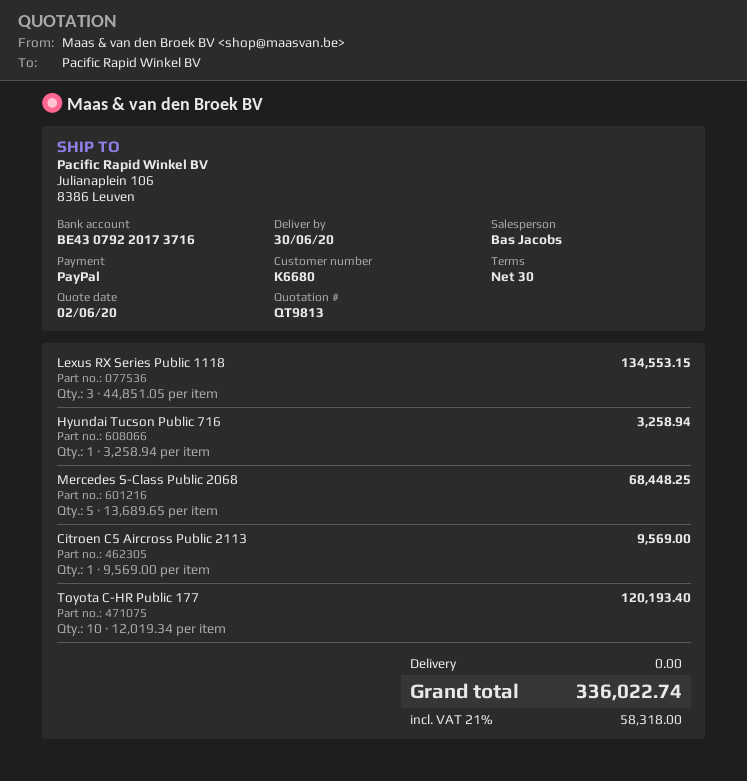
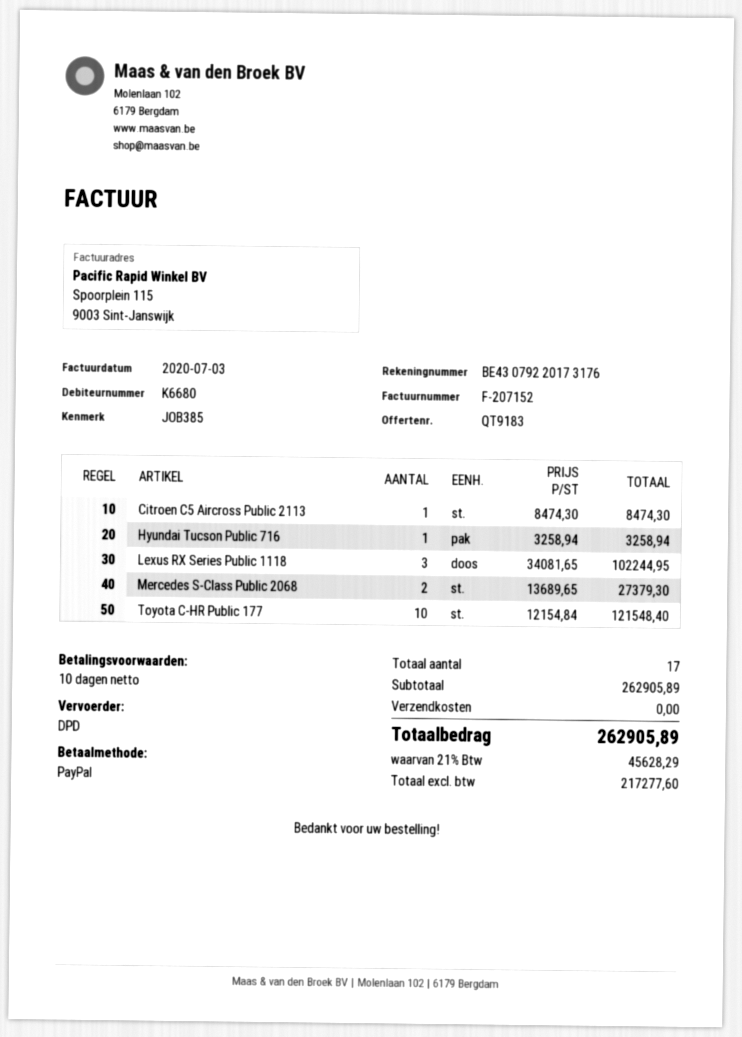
quote number: QT9813 -> QT9183
payment terms: 30 days -> 10 days
bank account: BE43079220173716 -> BE43079220173176
Lexus RX Series Public 1118: 3 x 44851.05 = 134553.15 -> 3 x 34081.65 = 102244.95
Mercedes S-Class Public 2068: 5 x 13689.65 = 68448.25 -> 2 x 13689.65 = 27379.30
Citroen C5 Aircross Public 2113: 1 x 9569.00 = 9569.00 -> 1 x 8474.30 = 8474.30
Toyota C-HR Public 177: 10 x 12019.34 = 120193.40 -> 10 x 12154.84 = 121548.40
tax: 21% = 58318.00 -> 21% = 45628.29
total: 336022.74 -> 262905.89

